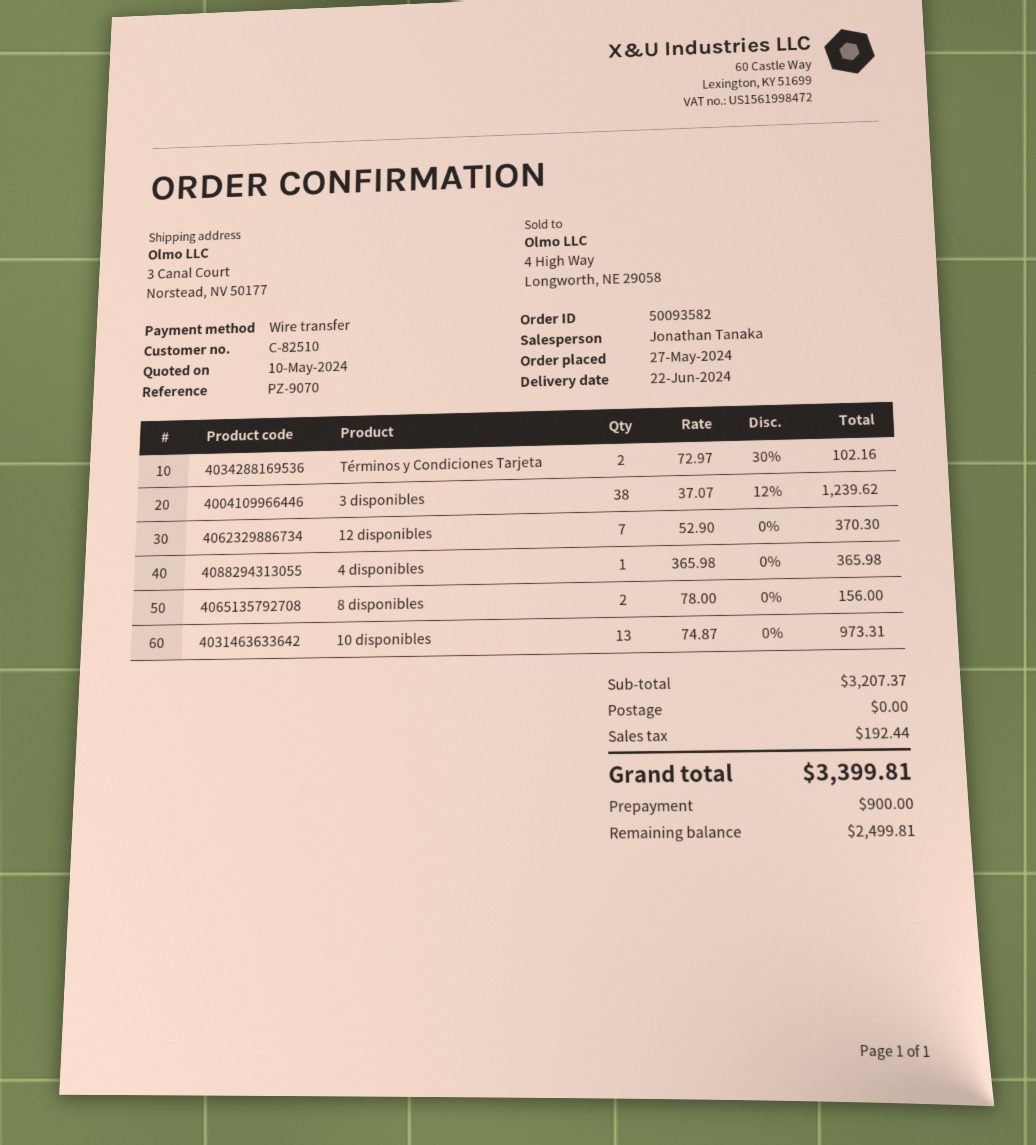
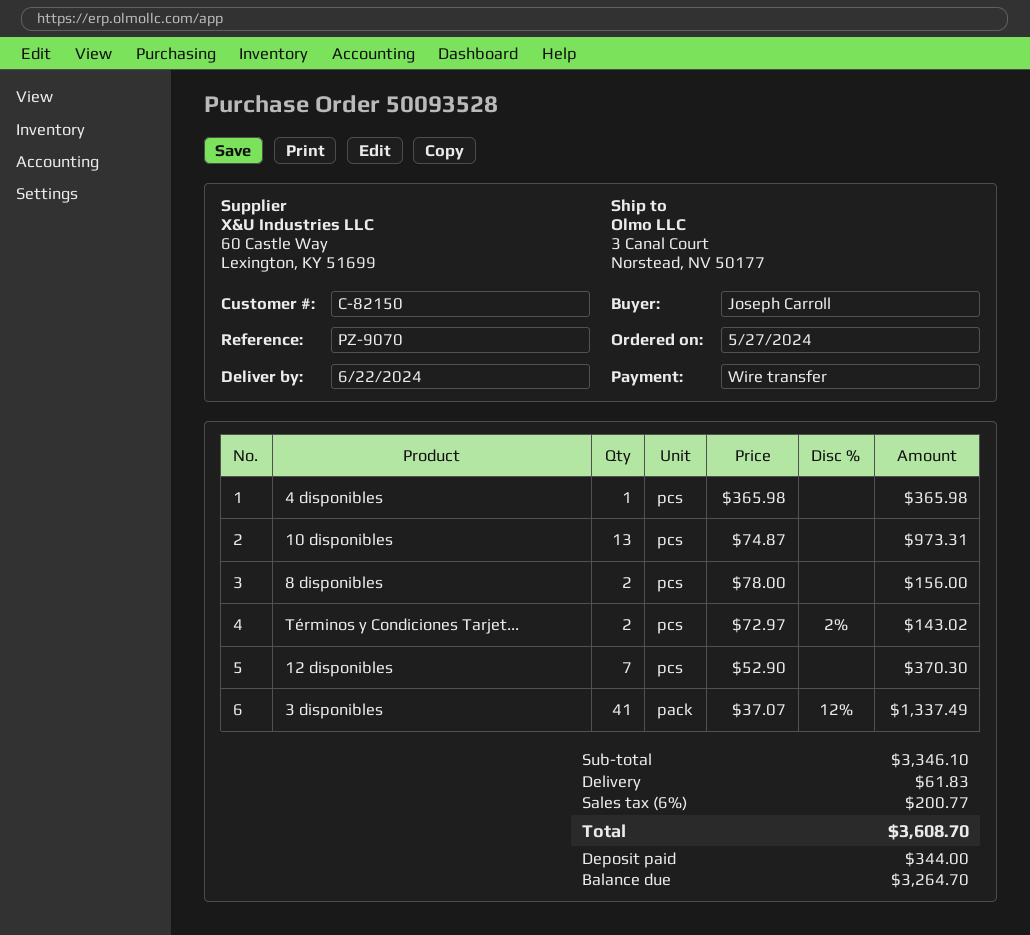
order number: 50093582 -> 50093528
customer number: C-82510 -> C-82150
Términos y Condiciones Tarjeta: 2 x 72.97 - 30% = 102.16 -> 2 x 72.97 - 2% = 143.02
3 disponibles: 38 x 37.07 - 12% = 1239.62 -> 41 x 37.07 - 12% = 1337.49
subtotal: 3207.37 -> 3346.10
shipping: 0.00 -> 61.83
tax: 192.44 -> 200.77
total: 3399.81 -> 3608.70
deposit: 900.00 -> 344.00
balance: 2499.81 -> 3264.70

